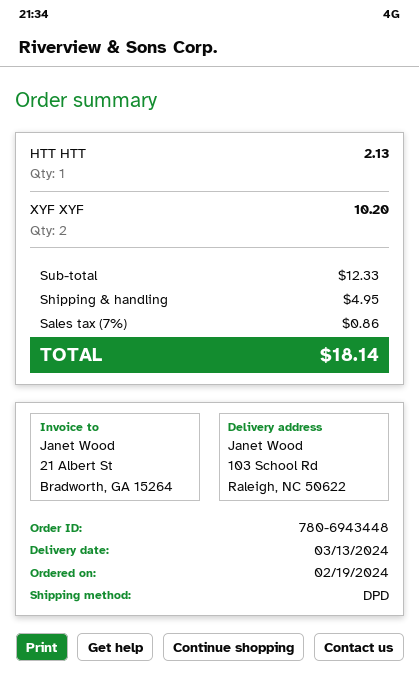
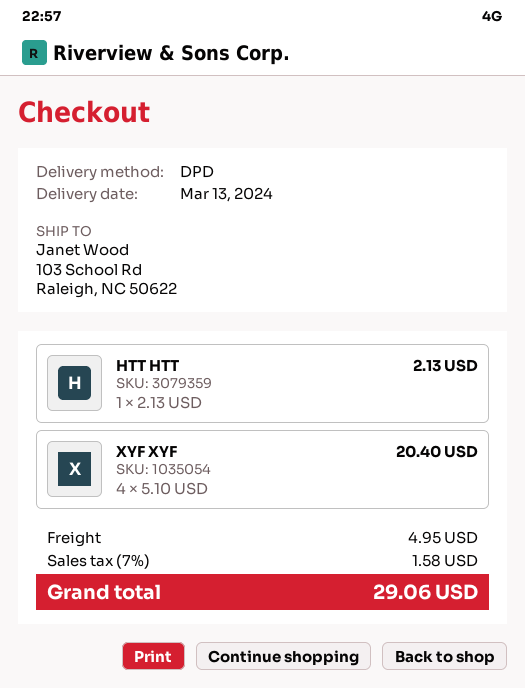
XYF XYF: 2 for 10.20 -> 4 for 20.40
tax: 7% = 0.86 -> 7% = 1.58
total: 18.14 -> 29.06

